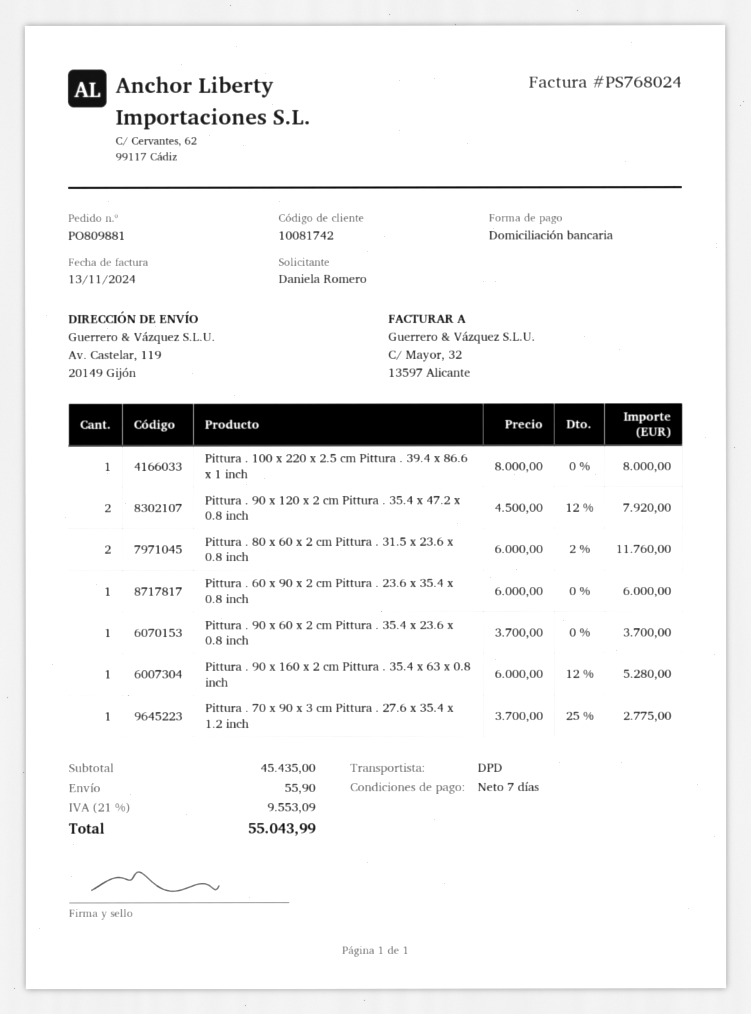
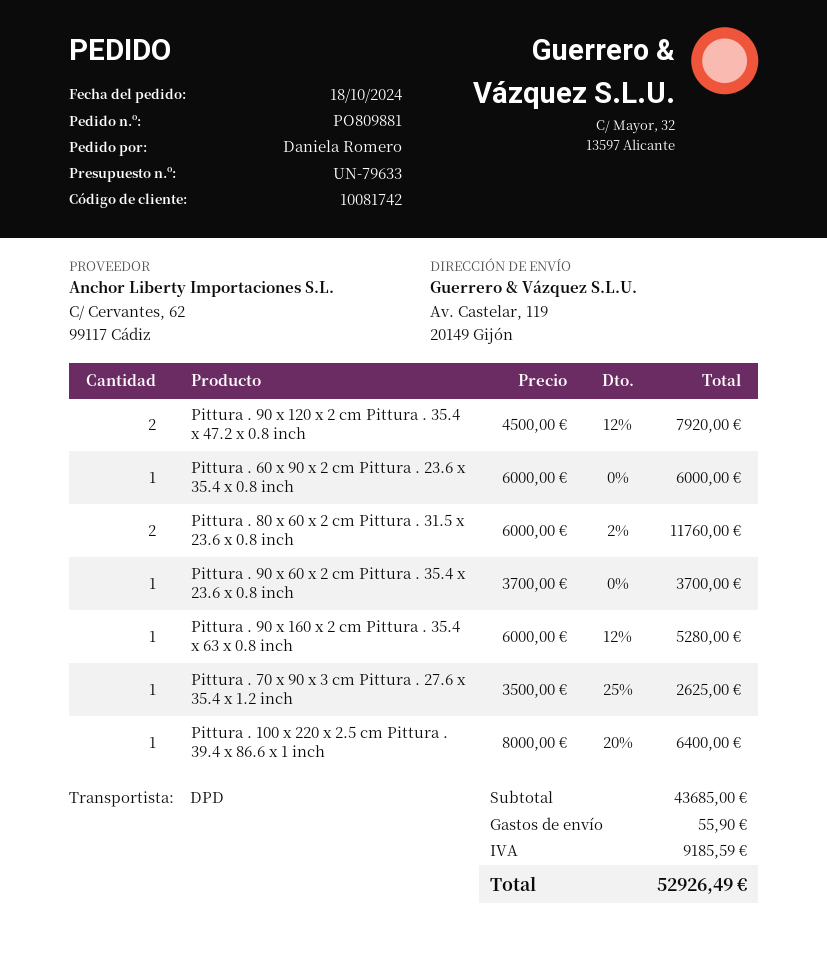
Pittura . 100 x 220 x 2.5 cm Pittura . 39.4 x 86.6 x 1 inch: 1 x 8000.00 = 8000.00 -> 1 x 8000.00 - 20% = 6400.00
Pittura . 70 x 90 x 3 cm Pittura . 27.6 x 35.4 x 1.2 inch: 1 x 3700.00 - 25% = 2775.00 -> 1 x 3500.00 - 25% = 2625.00
subtotal: 45435.00 -> 43685.00
tax: 9553.09 -> 9185.59
total: 55043.99 -> 52926.49

